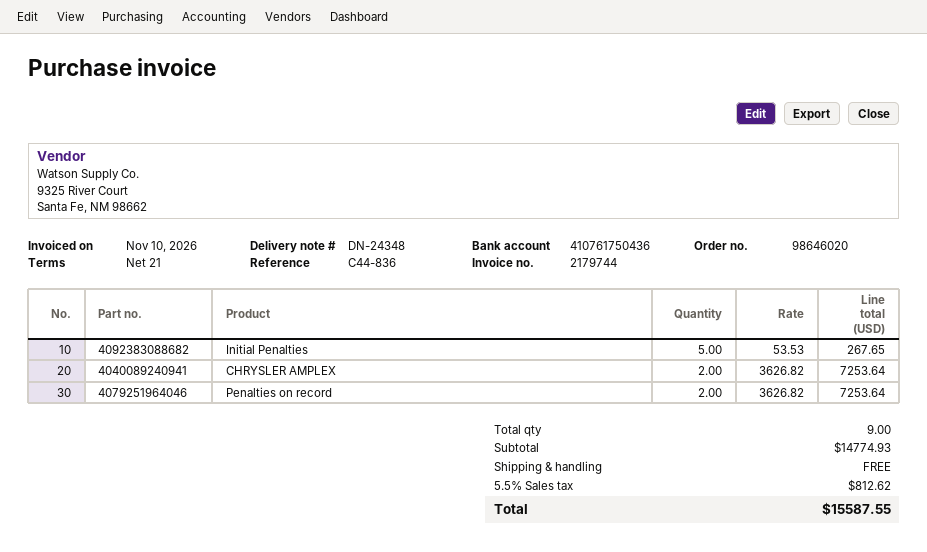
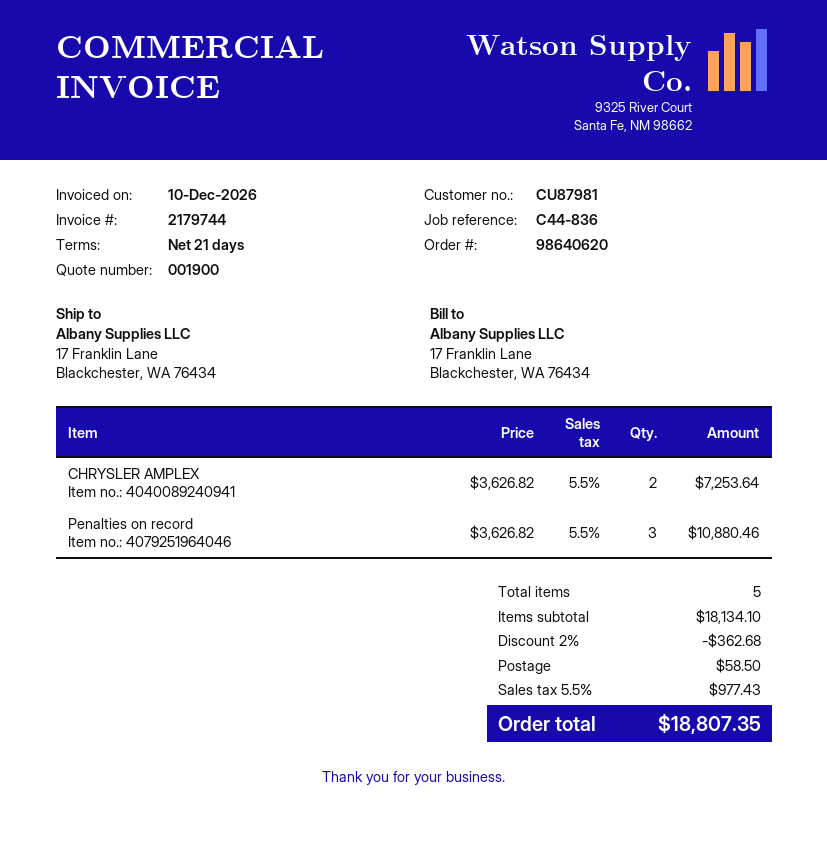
order number: 98646020 -> 98640620
invoice date: 2026-11-10 -> 2026-12-10
Initial Penalties: 5 x 53.53 = 267.65 -> none
Penalties on record: 2 x 3626.82 = 7253.64 -> 3 x 3626.82 = 10880.46
total quantity: 9 -> 5
subtotal: 14774.93 -> 18134.10
discount: none -> 2% = 362.68
shipping: 0.00 -> 58.50
tax: 5.5% = 812.62 -> 5.5% = 977.43
total: 15587.55 -> 18807.35

